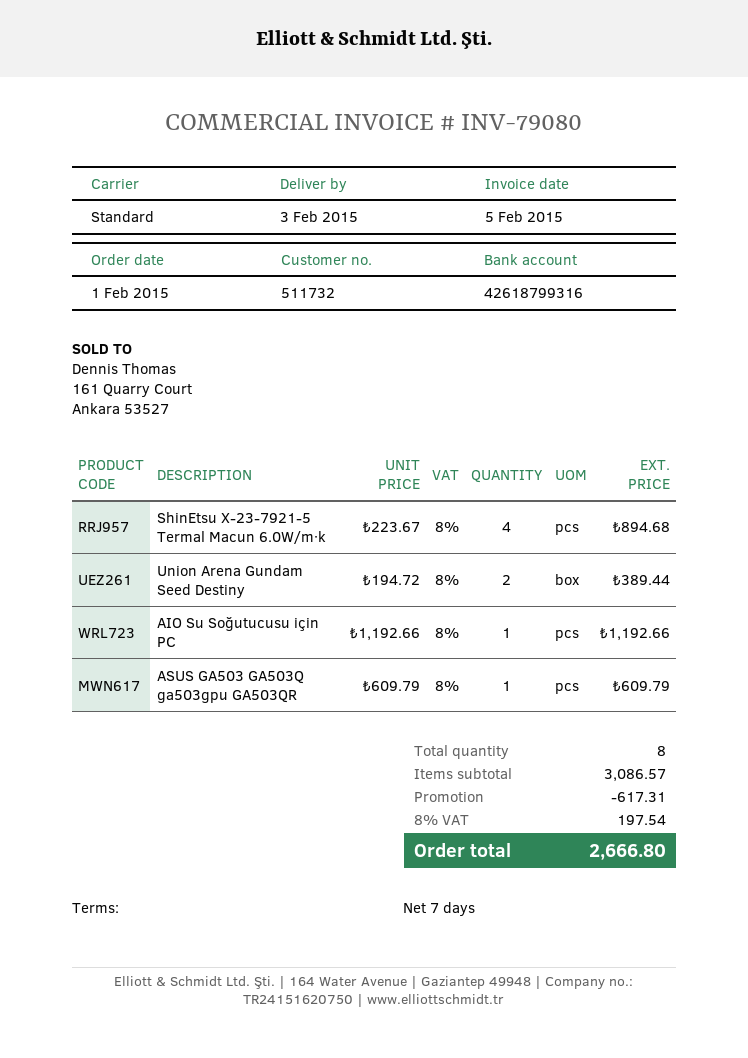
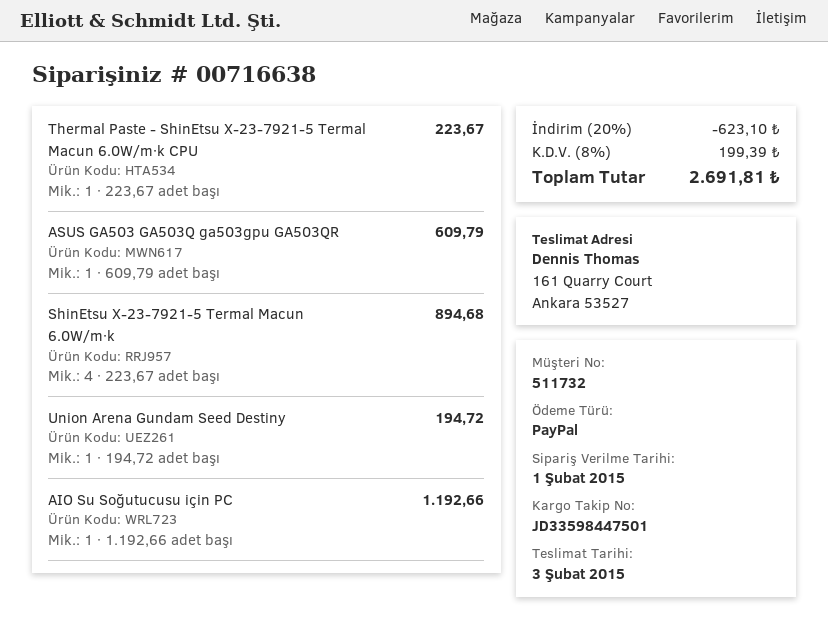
Union Arena Gundam Seed Destiny: 2 x 194.72 = 389.44 -> 1 x 194.72 = 194.72
Thermal Paste - ShinEtsu X-23-7921-5 Termal Macun 6.0W/m·k CPU: none -> 1 x 223.67 = 223.67
discount: 617.31 -> 623.10
tax: 8% = 197.54 -> 8% = 199.39
total: 2666.80 -> 2691.81

